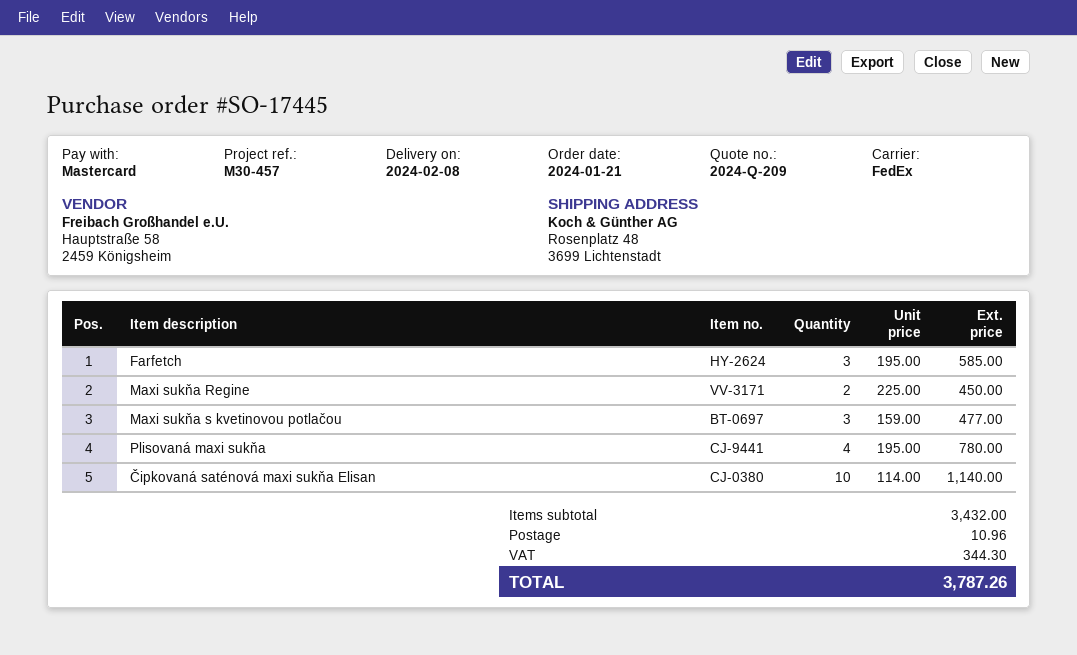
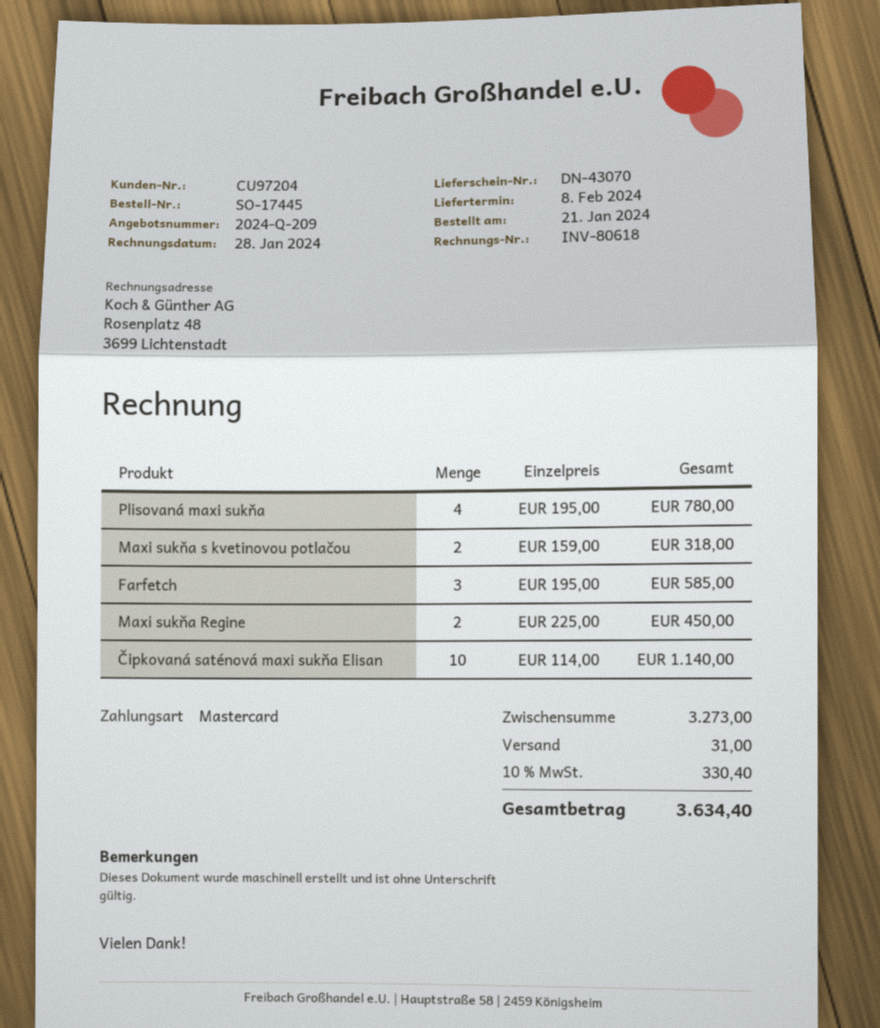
Maxi sukňa s kvetinovou potlačou: 3 x 159.00 = 477.00 -> 2 x 159.00 = 318.00
subtotal: 3432.00 -> 3273.00
shipping: 10.96 -> 31.00
tax: 344.30 -> 330.40
total: 3787.26 -> 3634.40

